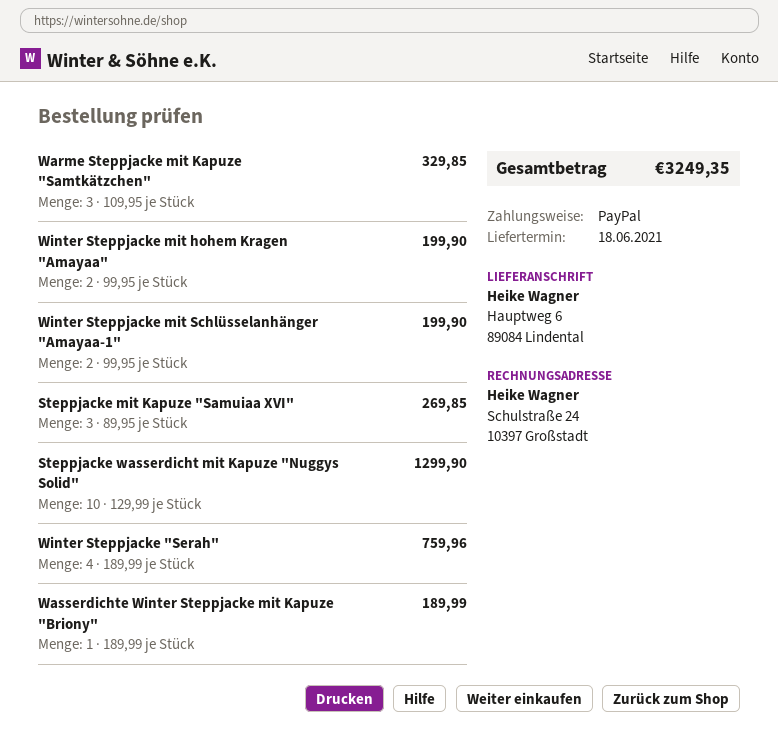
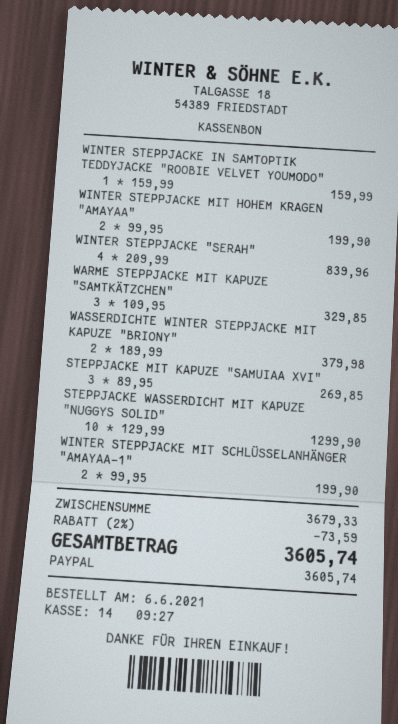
Winter Steppjacke "Serah": 4 x 189.99 = 759.96 -> 4 x 209.99 = 839.96
Wasserdichte Winter Steppjacke mit Kapuze "Briony": 1 x 189.99 = 189.99 -> 2 x 189.99 = 379.98
WINTER STEPPJACKE IN SAMTOPTIK TEDDYJACKE "ROOBIE VELVET YOUMODO": none -> 1 x 159.99 = 159.99
discount: none -> 2% = 73.59
total: 3249.35 -> 3605.74

